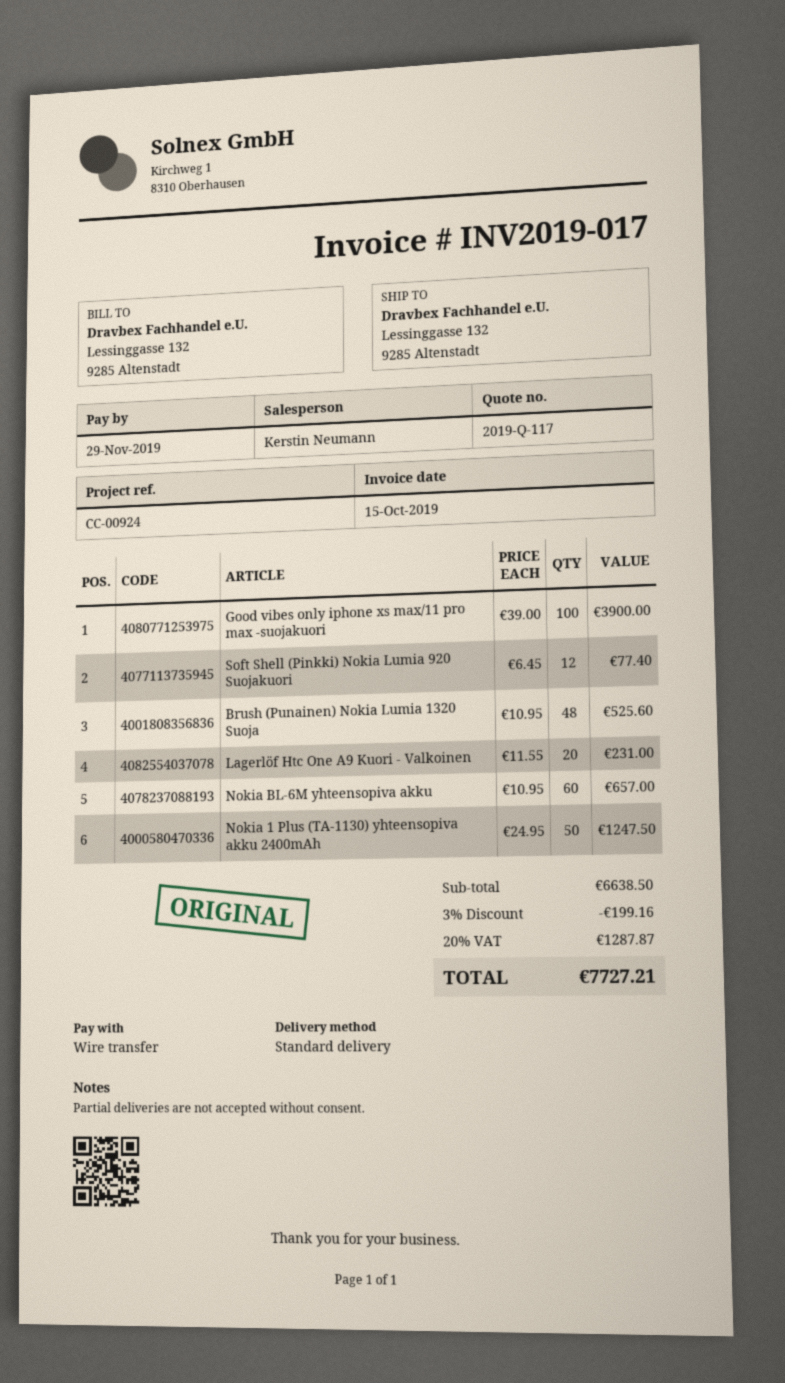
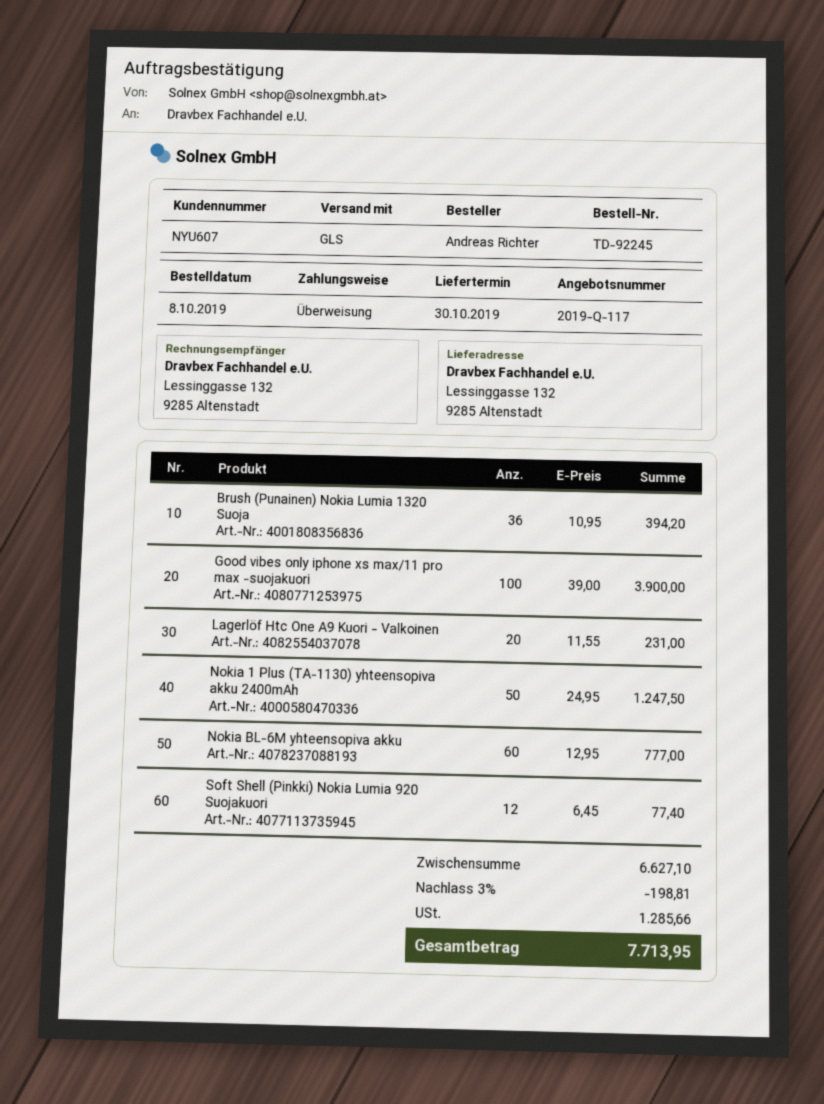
shipping method: standard -> GLS
Brush (Punainen) Nokia Lumia 1320 Suoja: 48 x 10.95 = 525.60 -> 36 x 10.95 = 394.20
Nokia BL-6M yhteensopiva akku: 60 x 10.95 = 657.00 -> 60 x 12.95 = 777.00
subtotal: 6638.50 -> 6627.10
discount: 3% = 199.16 -> 3% = 198.81
tax: 1287.87 -> 1285.66
total: 7727.21 -> 7713.95

